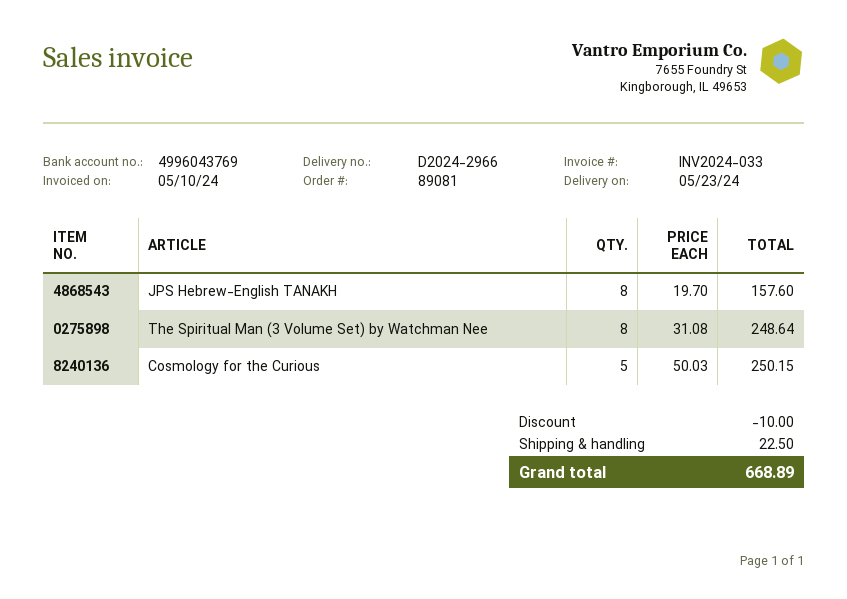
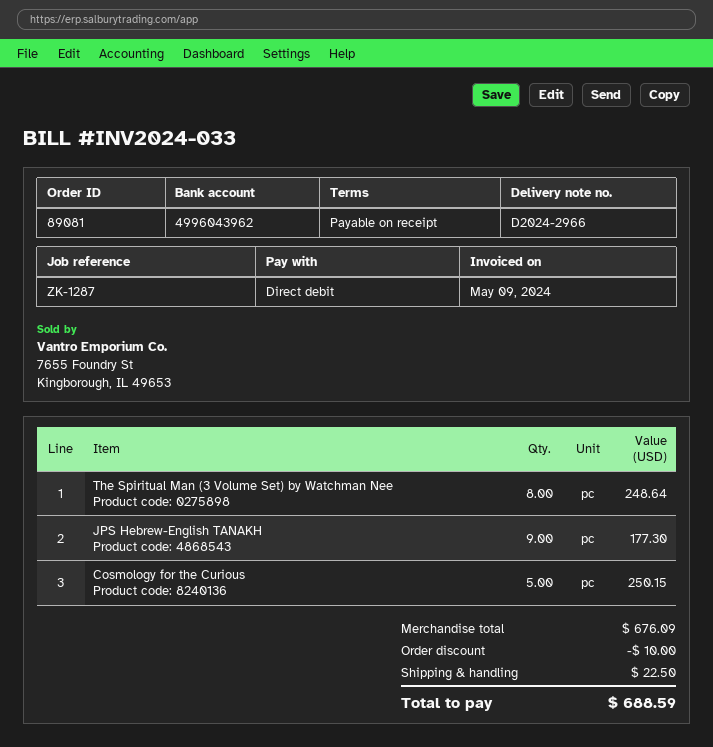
invoice date: 2024-05-10 -> 2024-05-09
bank account: 4996043769 -> 4996043962
JPS Hebrew-English TANAKH: 8 for 157.60 -> 9 for 177.30
total: 668.89 -> 688.59

